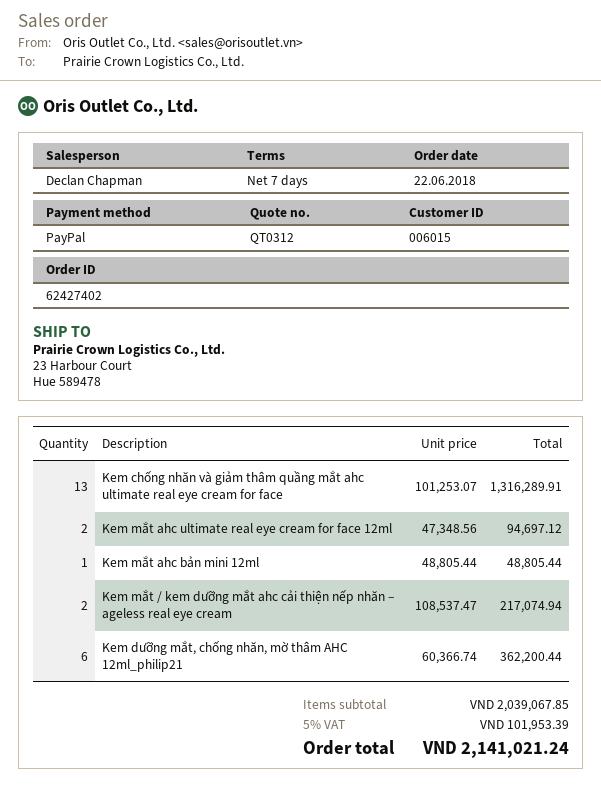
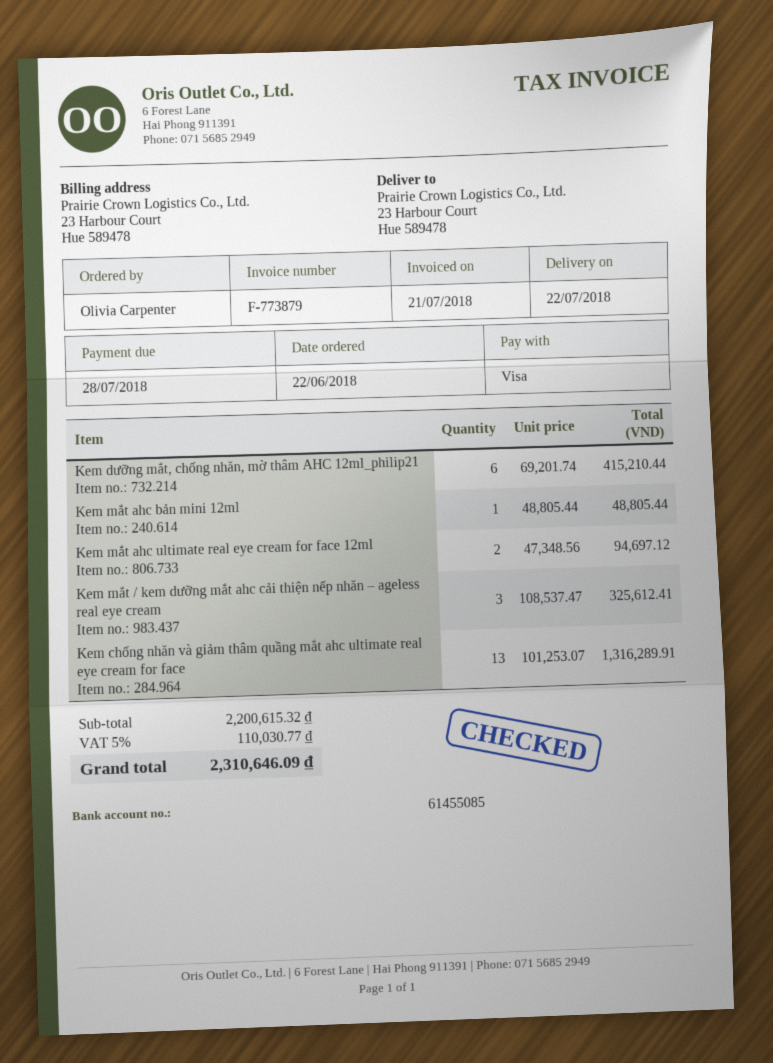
payment method: PayPal -> Visa
Kem mắt / kem dưỡng mắt ahc cải thiện nếp nhăn – ageless real eye cream: 2 x 108537.47 = 217074.94 -> 3 x 108537.47 = 325612.41
Kem dưỡng mắt, chống nhăn, mờ thâm AHC 12ml_philip21: 6 x 60366.74 = 362200.44 -> 6 x 69201.74 = 415210.44
subtotal: 2039067.85 -> 2200615.32
tax: 5% = 101953.39 -> 5% = 110030.77
total: 2141021.24 -> 2310646.09

